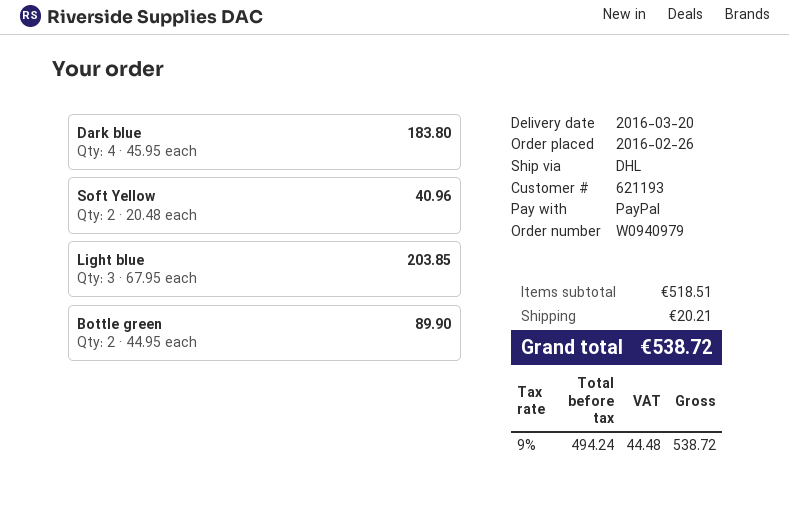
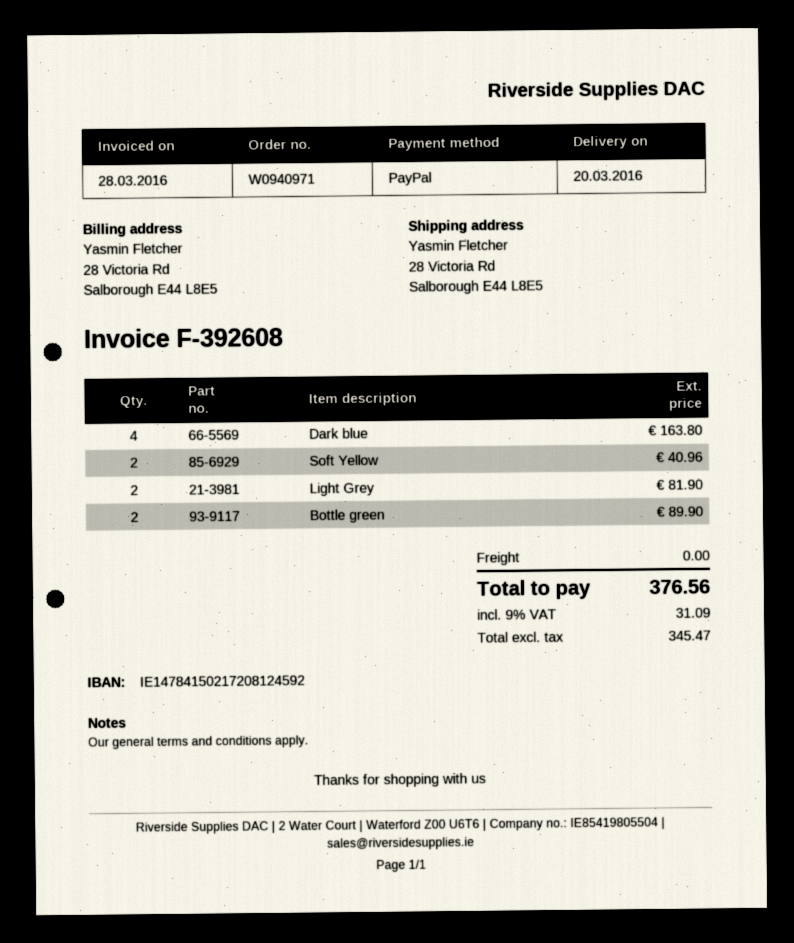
order number: W0940979 -> W0940971
Dark blue: 4 for 183.80 -> 4 for 163.80
Light blue: 3 for 203.85 -> none
Light Grey: none -> 2 for 81.90
shipping: 20.21 -> 0.00
net: 494.24 -> 345.47
tax: 9% = 44.48 -> 9% = 31.09
total: 538.72 -> 376.56

